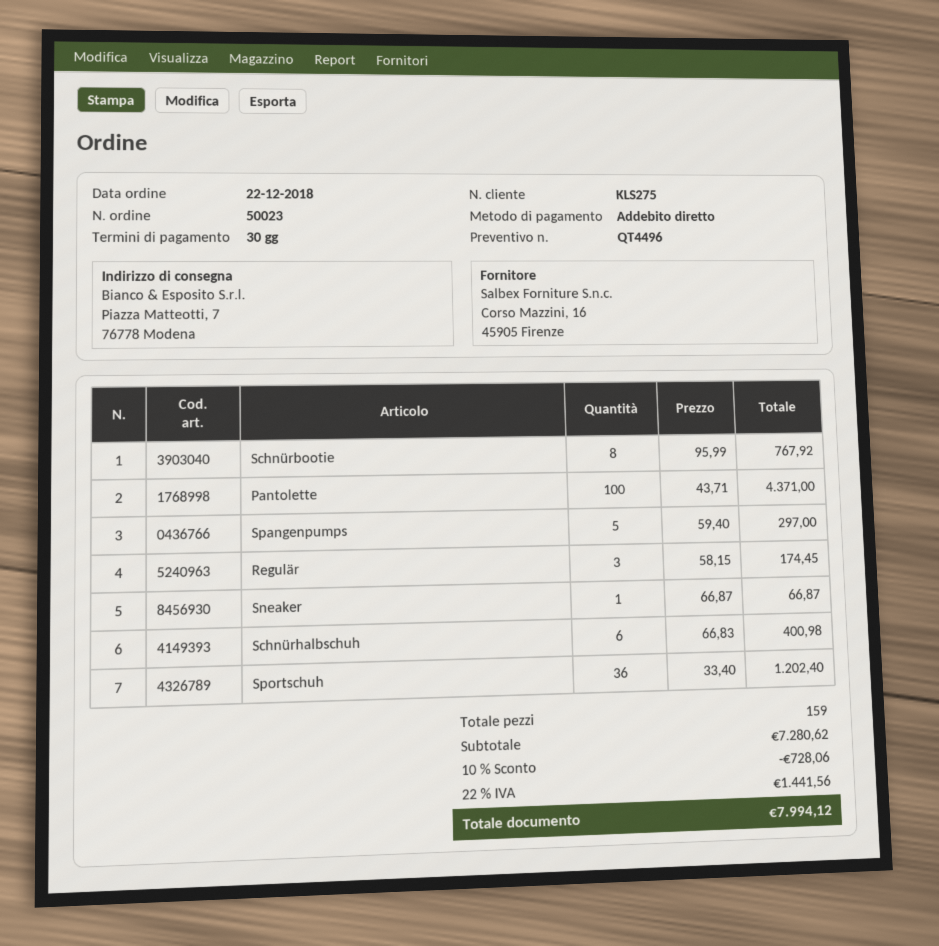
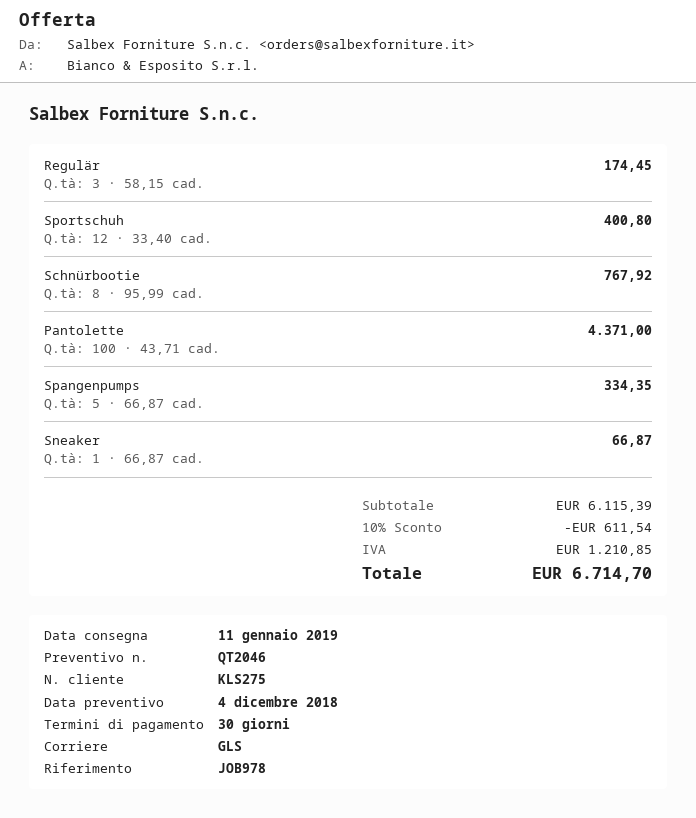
quote number: QT4496 -> QT2046
Spangenpumps: 5 x 59.40 = 297.00 -> 5 x 66.87 = 334.35
Schnürhalbschuh: 6 x 66.83 = 400.98 -> none
Sportschuh: 36 x 33.40 = 1202.40 -> 12 x 33.40 = 400.80
subtotal: 7280.62 -> 6115.39
discount: 10% = 728.06 -> 10% = 611.54
tax: 1441.56 -> 1210.85
total: 7994.12 -> 6714.70

